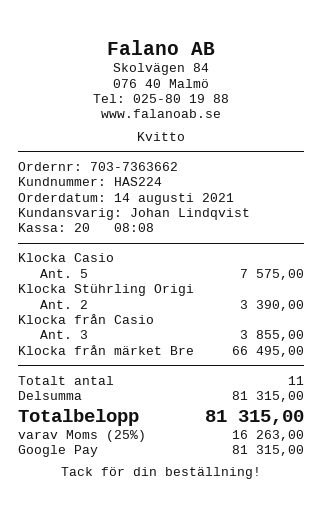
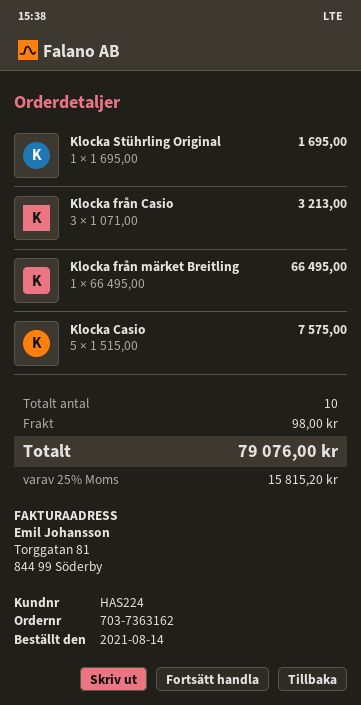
order number: 703-7363662 -> 703-7363162
Klocka Stührling Origi: 2 for 3390.00 -> 1 for 1695.00
Klocka från Casio: 3 for 3855.00 -> 3 for 3213.00
total quantity: 11 -> 10
shipping: none -> 98.00
tax: 25% = 16263.00 -> 25% = 15815.20
total: 81315.00 -> 79076.00

